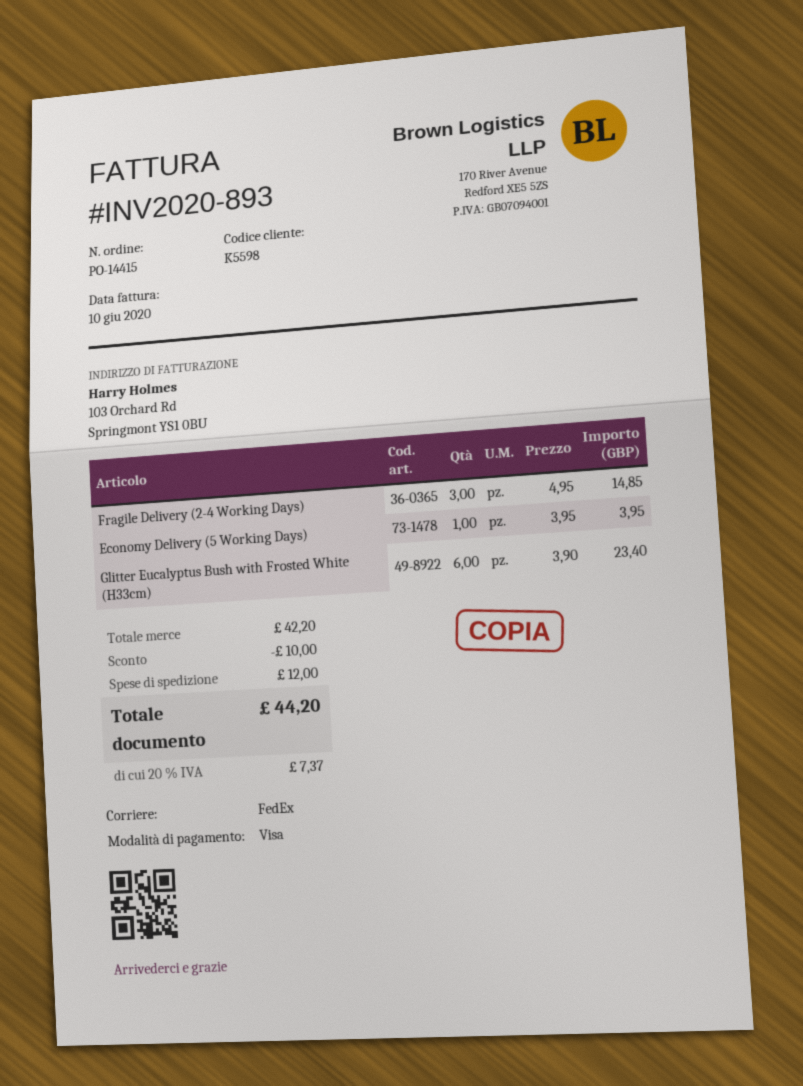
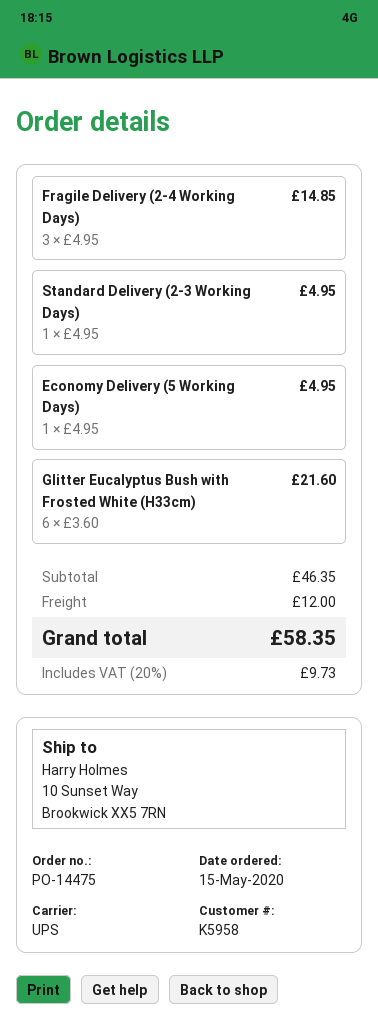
order number: PO-14415 -> PO-14475
customer number: K5598 -> K5958
shipping method: FedEx -> UPS
Economy Delivery (5 Working Days): 1 x 3.95 = 3.95 -> 1 x 4.95 = 4.95
Glitter Eucalyptus Bush with Frosted White (H33cm): 6 x 3.90 = 23.40 -> 6 x 3.60 = 21.60
Standard Delivery (2-3 Working Days): none -> 1 x 4.95 = 4.95
subtotal: 42.20 -> 46.35
discount: 10.00 -> none
tax: 20% = 7.37 -> 20% = 9.73
total: 44.20 -> 58.35

